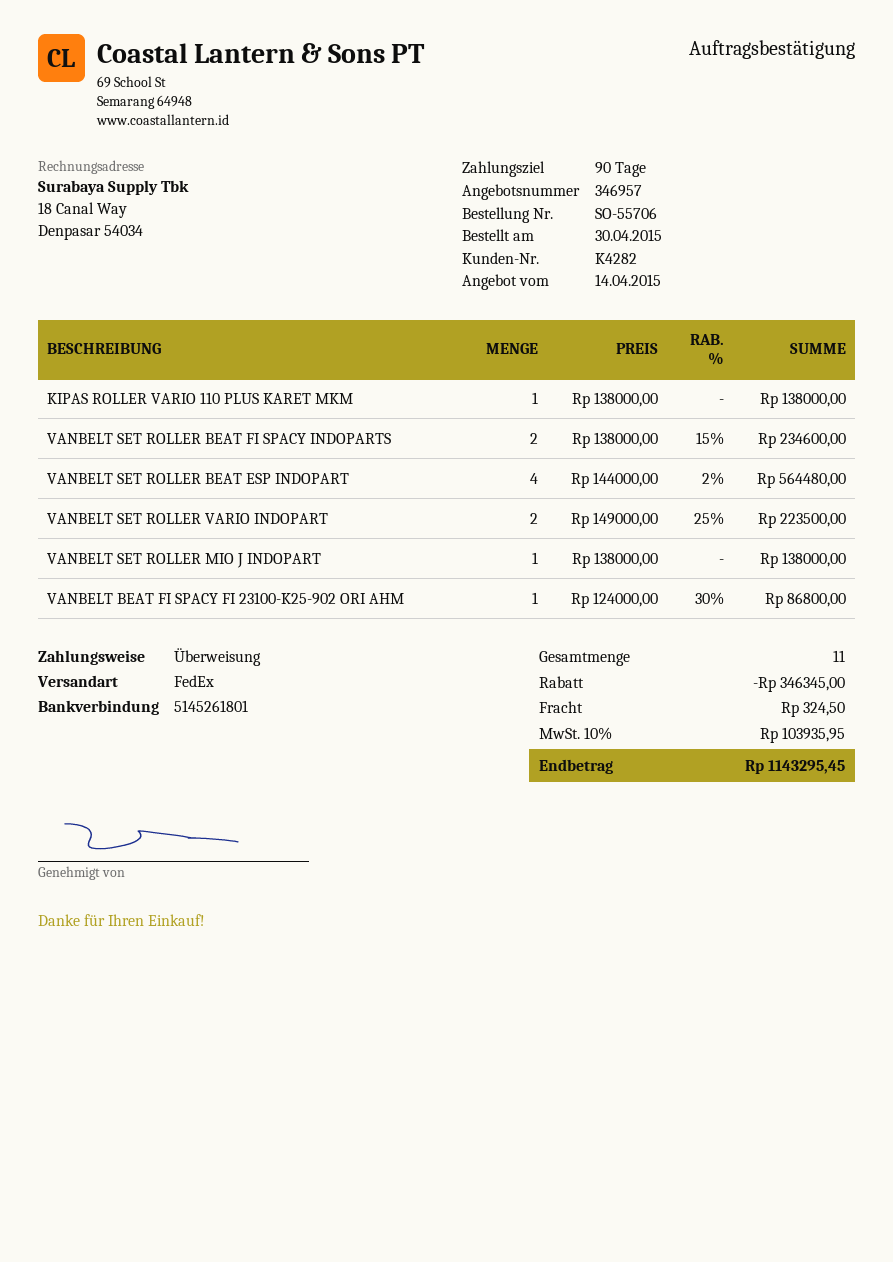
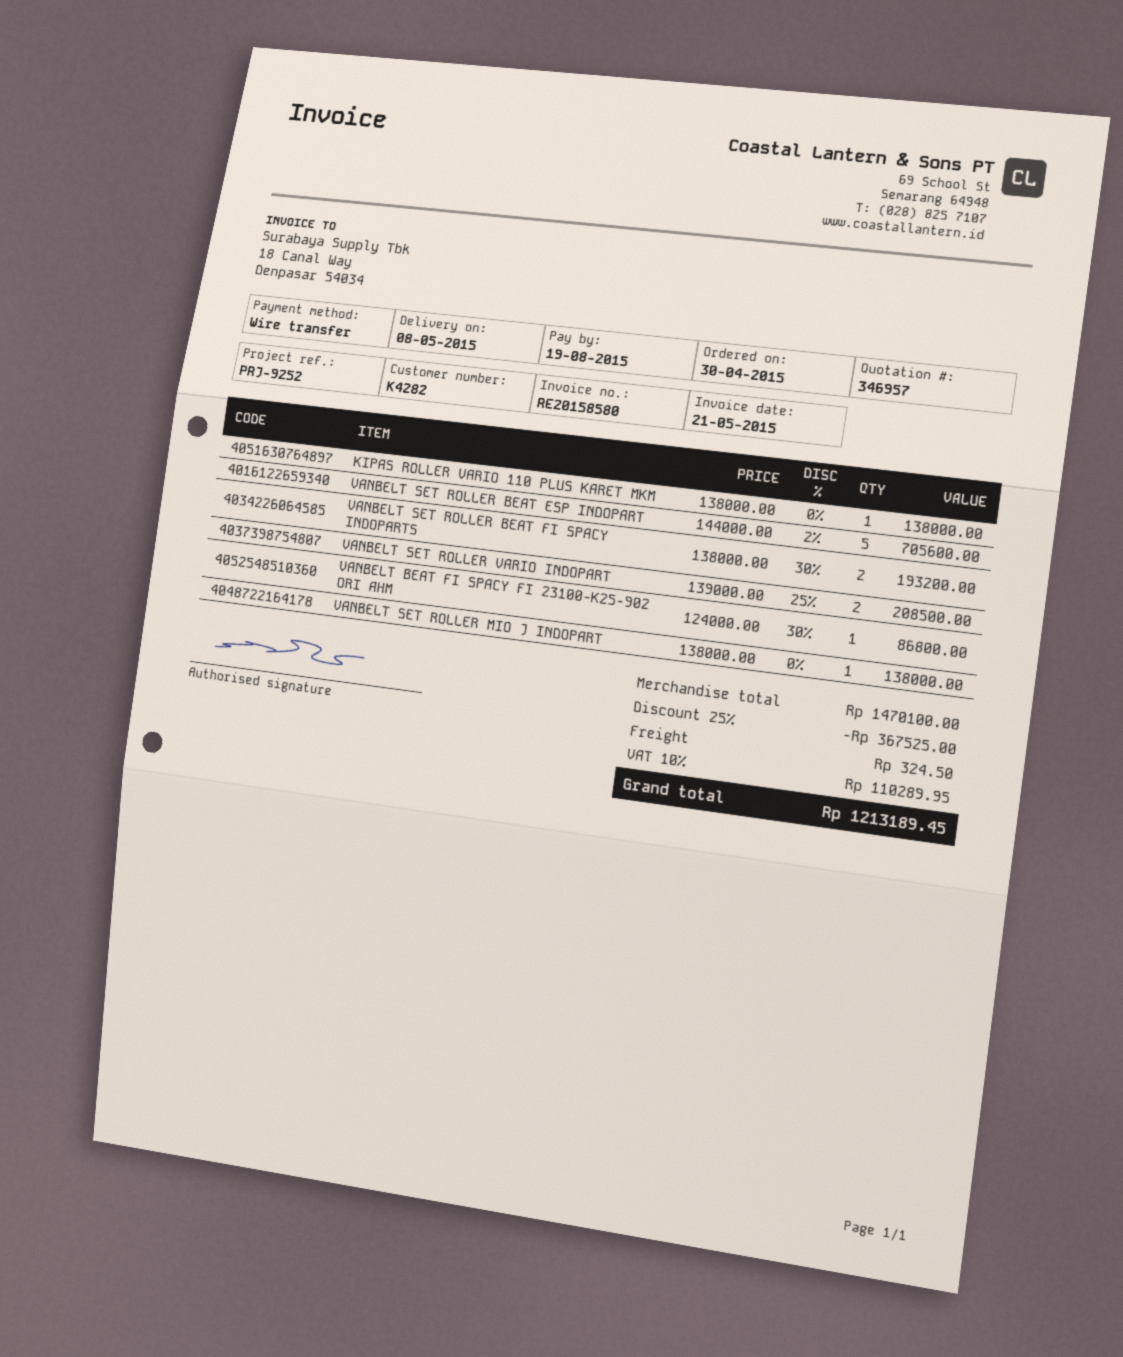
VANBELT SET ROLLER BEAT FI SPACY INDOPARTS: 2 x 138000.00 - 15% = 234600.00 -> 2 x 138000.00 - 30% = 193200.00
VANBELT SET ROLLER BEAT ESP INDOPART: 4 x 144000.00 - 2% = 564480.00 -> 5 x 144000.00 - 2% = 705600.00
VANBELT SET ROLLER VARIO INDOPART: 2 x 149000.00 - 25% = 223500.00 -> 2 x 139000.00 - 25% = 208500.00
discount: 346345.00 -> 367525.00
tax: 10% = 103935.95 -> 10% = 110289.95
total: 1143295.45 -> 1213189.45

